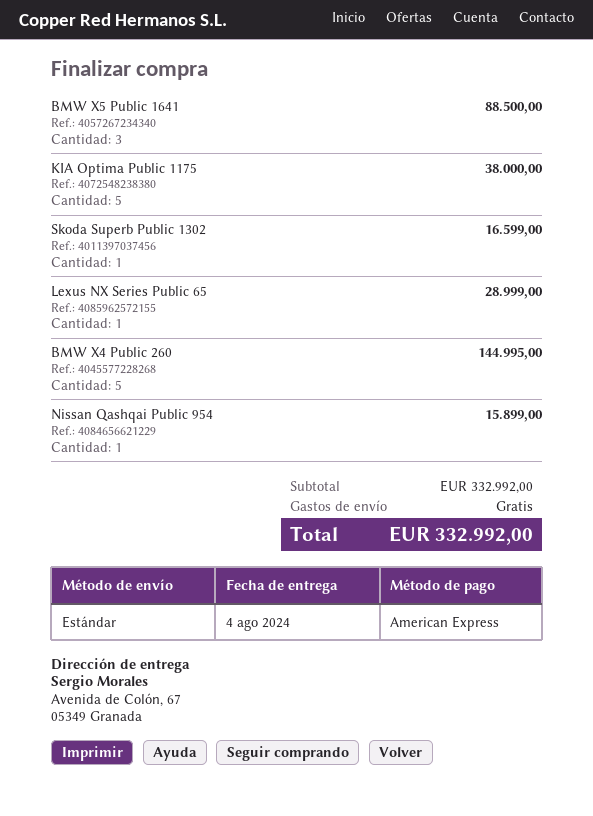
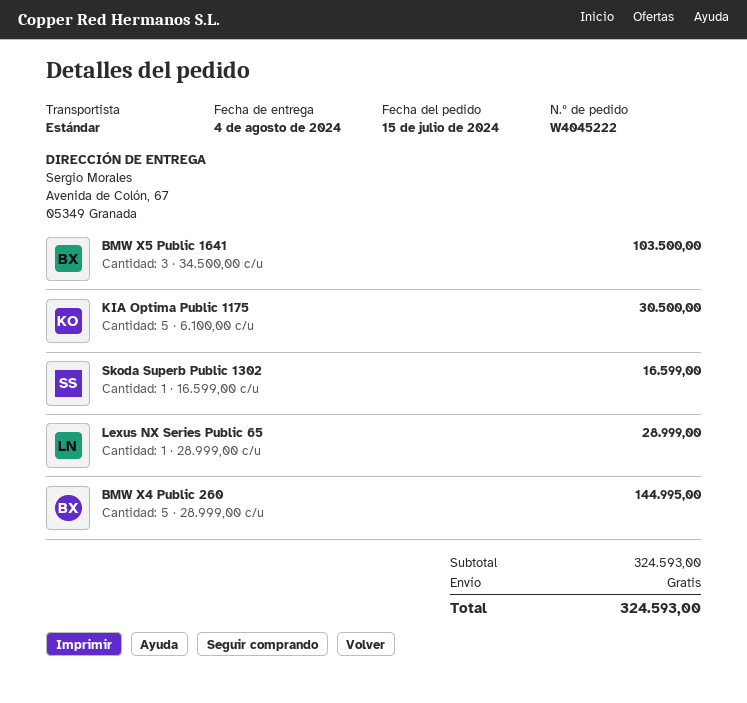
BMW X5 Public 1641: 3 for 88500.00 -> 3 for 103500.00
KIA Optima Public 1175: 5 for 38000.00 -> 5 for 30500.00
Nissan Qashqai Public 954: 1 for 15899.00 -> none
subtotal: 332992.00 -> 324593.00
total: 332992.00 -> 324593.00

